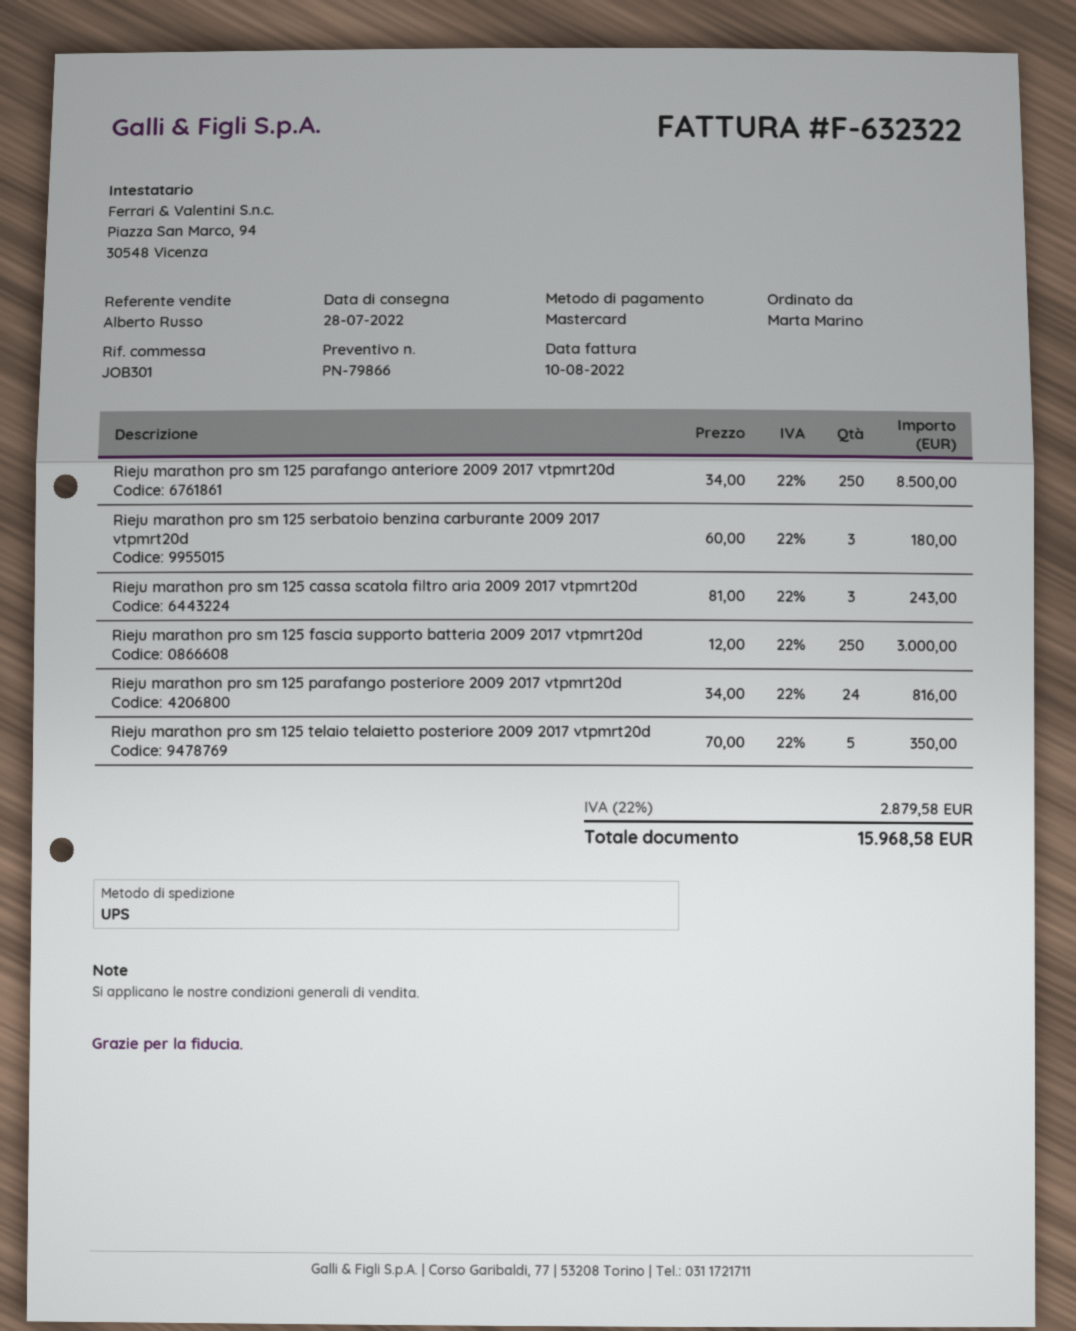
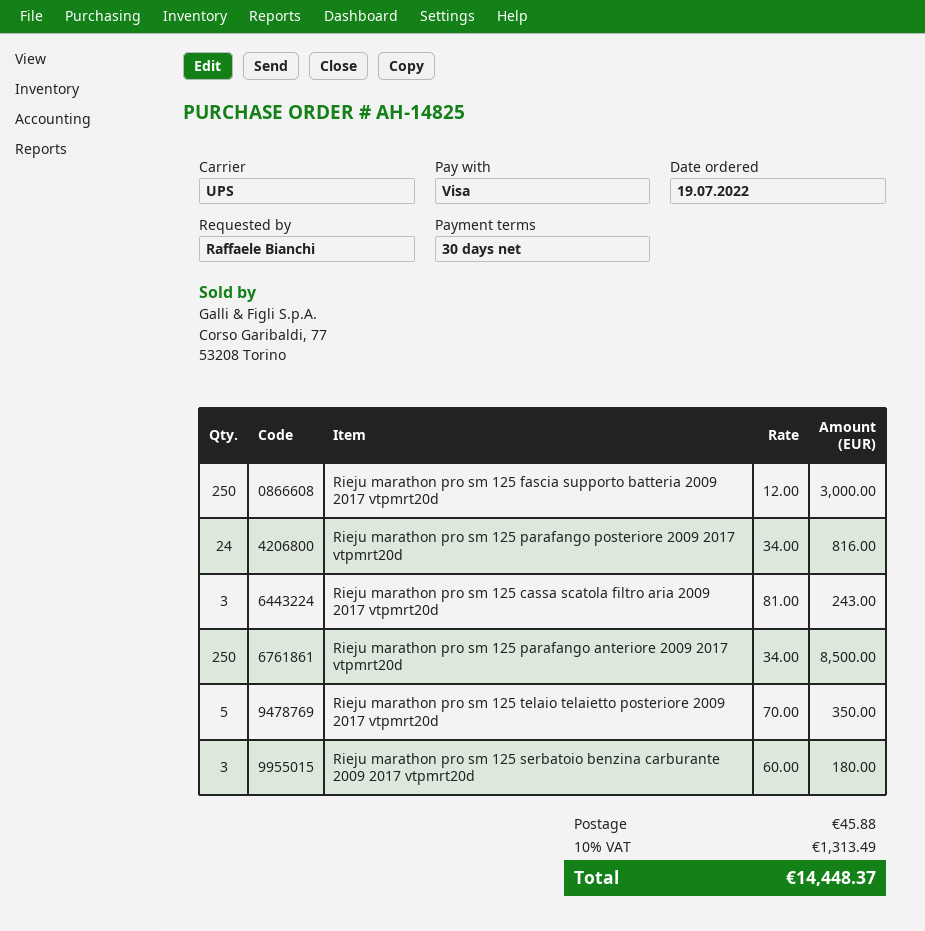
ordered by: Marta Marino -> Raffaele Bianchi
payment method: Mastercard -> Visa
shipping: none -> 45.88
tax: 22% = 2879.58 -> 10% = 1313.49
total: 15968.58 -> 14448.37

